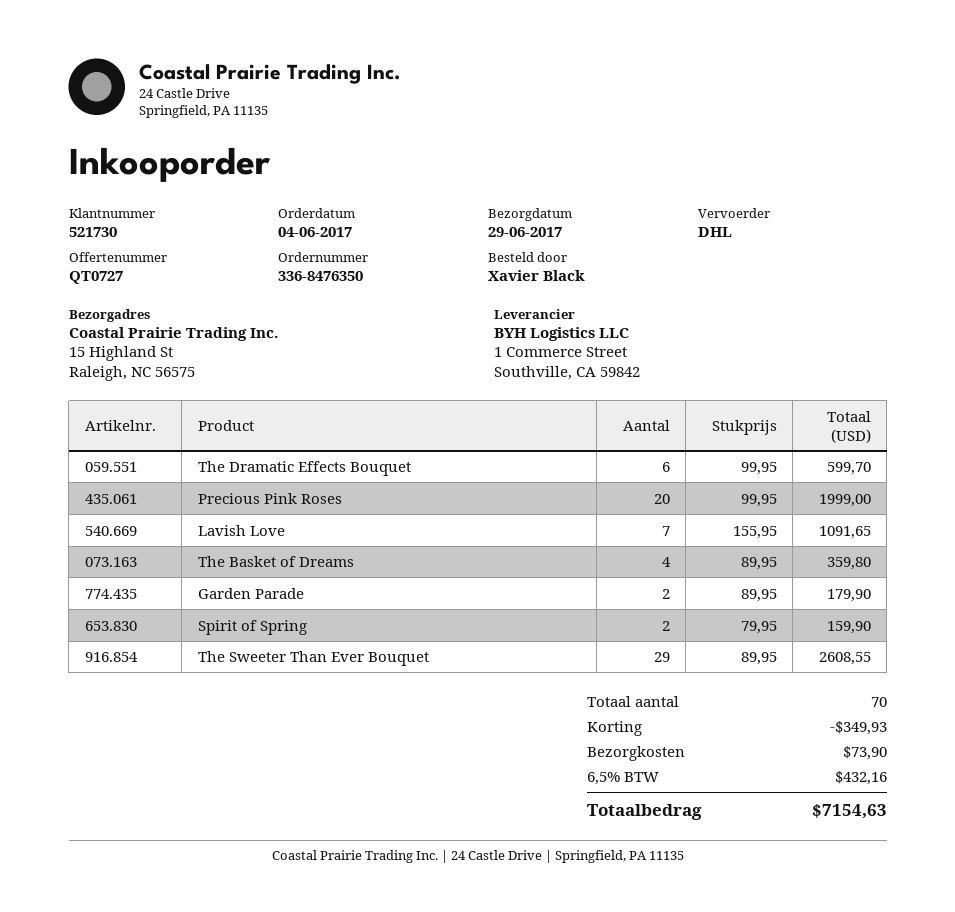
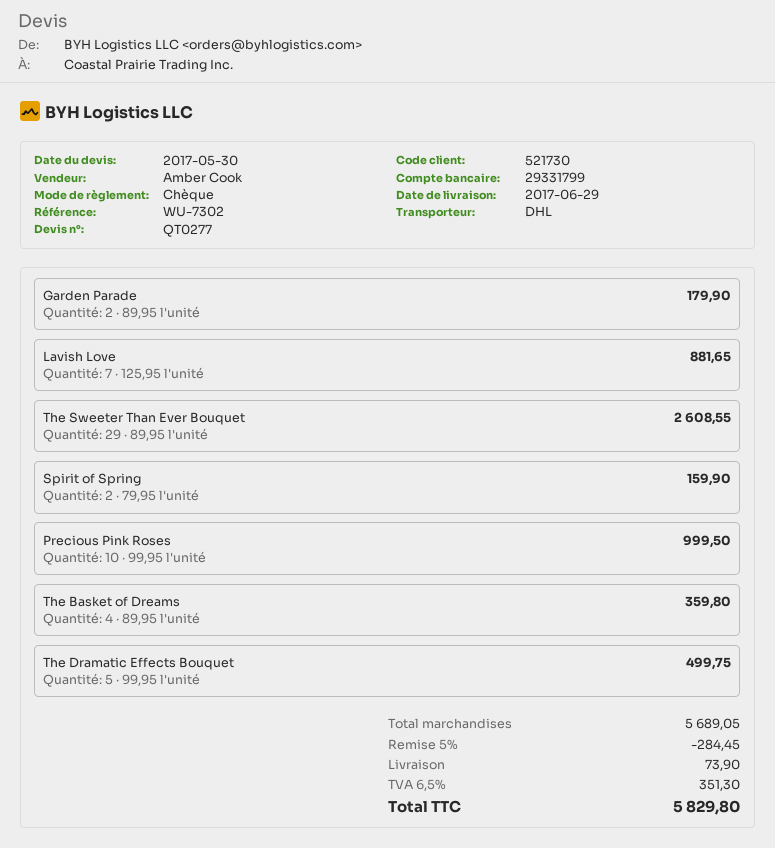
quote number: QT0727 -> QT0277
The Dramatic Effects Bouquet: 6 x 99.95 = 599.70 -> 5 x 99.95 = 499.75
Precious Pink Roses: 20 x 99.95 = 1999.00 -> 10 x 99.95 = 999.50
Lavish Love: 7 x 155.95 = 1091.65 -> 7 x 125.95 = 881.65
discount: 349.93 -> 284.45
tax: 6.5% = 432.16 -> 6.5% = 351.30
total: 7154.63 -> 5829.80

